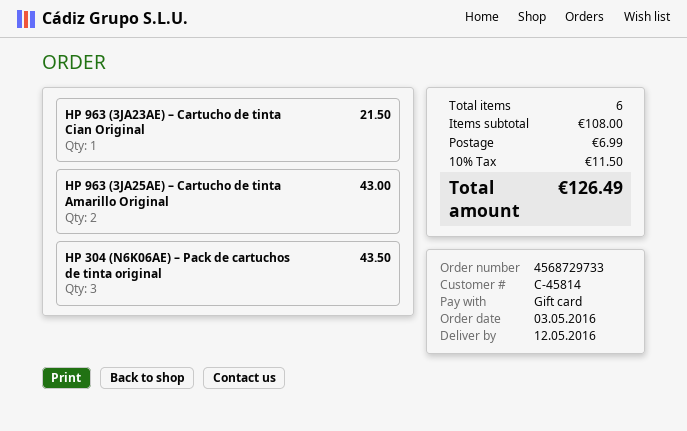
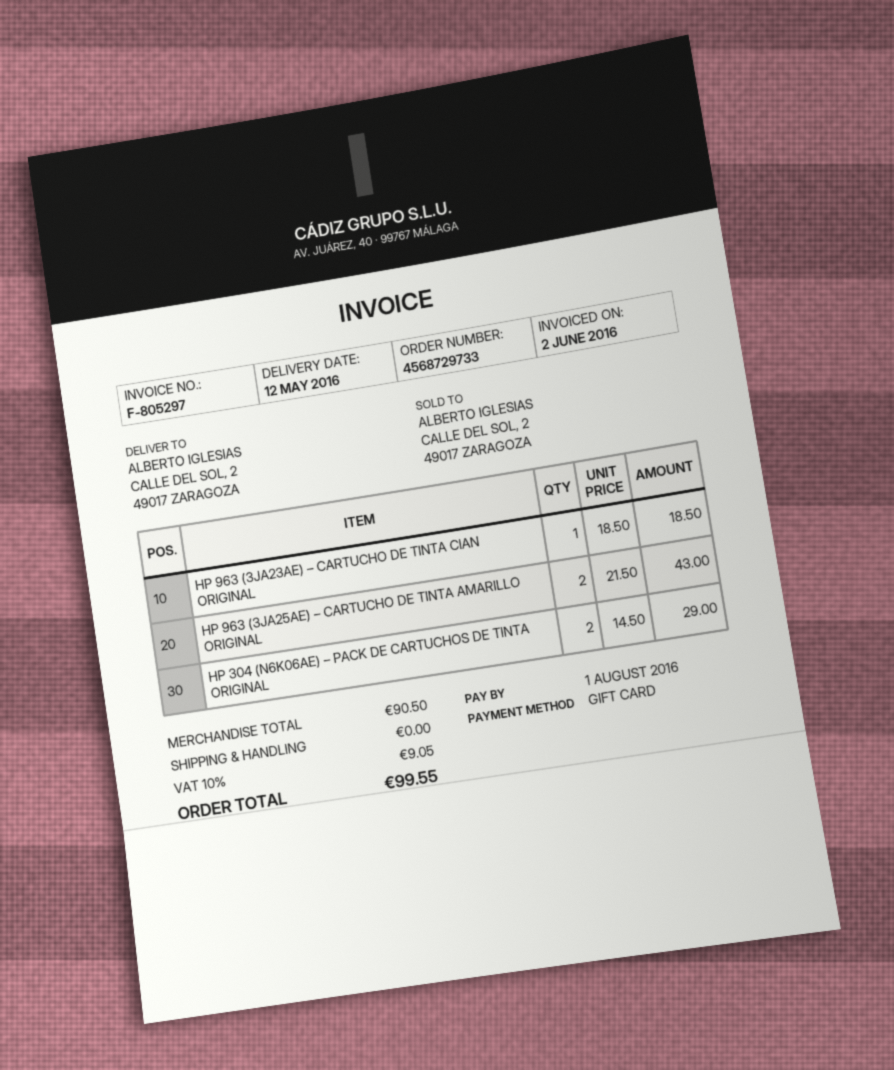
HP 963 (3JA23AE) – Cartucho de tinta Cian Original: 1 for 21.50 -> 1 for 18.50
HP 304 (N6K06AE) – Pack de cartuchos de tinta original: 3 for 43.50 -> 2 for 29.00
subtotal: 108.00 -> 90.50
shipping: 6.99 -> 0.00
tax: 10% = 11.50 -> 10% = 9.05
total: 126.49 -> 99.55

